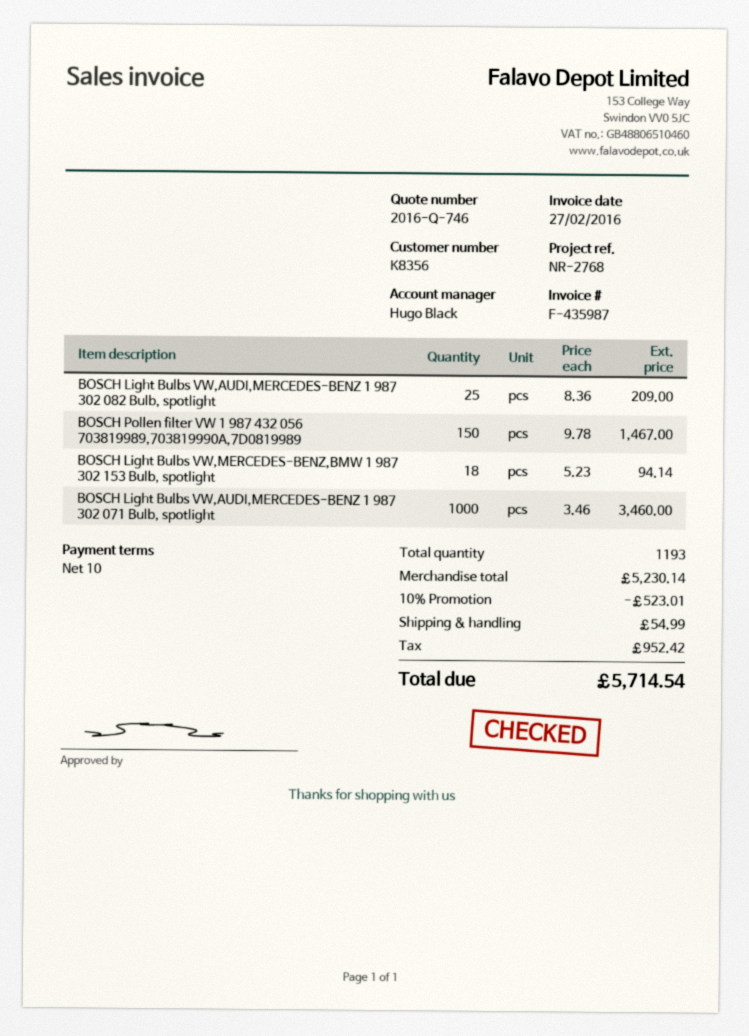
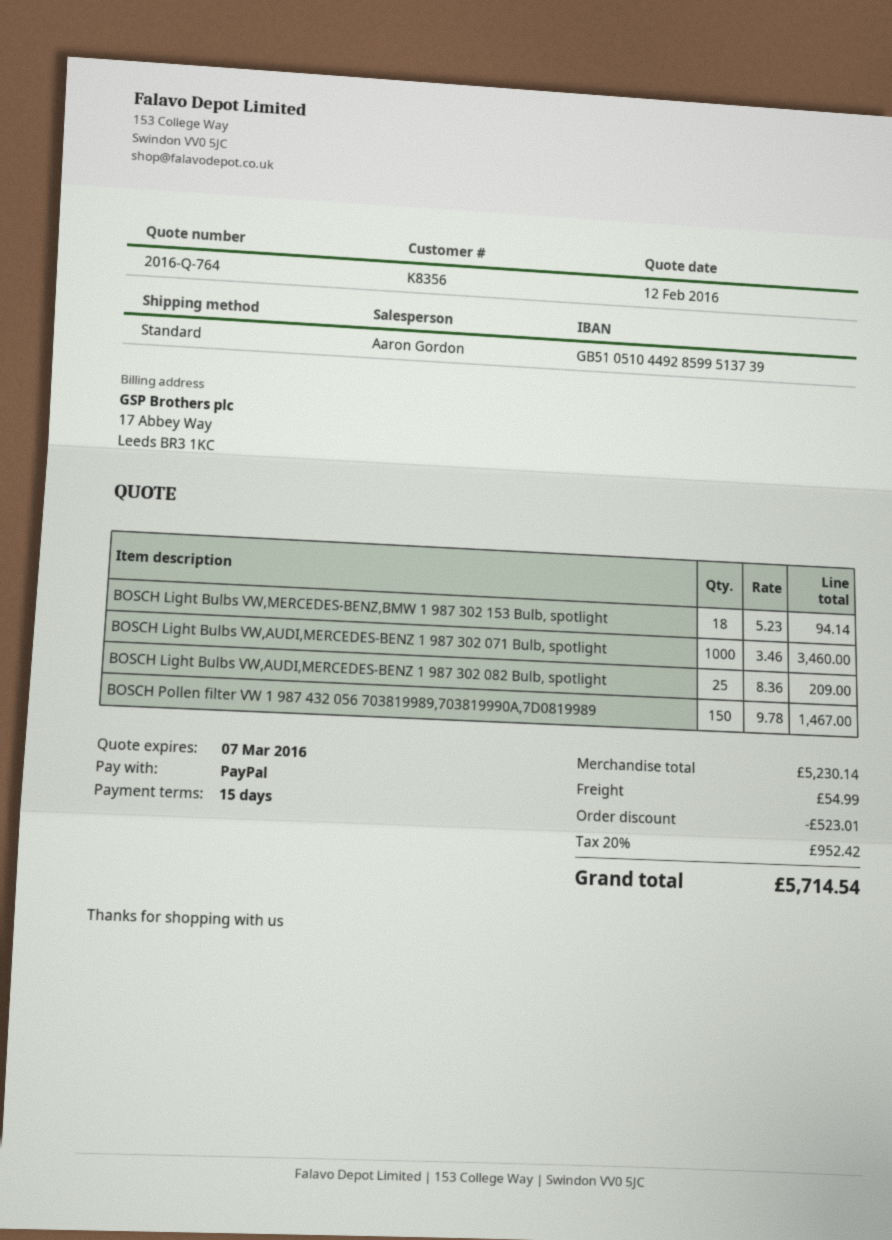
quote number: 2016-Q-746 -> 2016-Q-764
payment terms: 10 days -> 15 days
sales rep: Hugo Black -> Aaron Gordon

